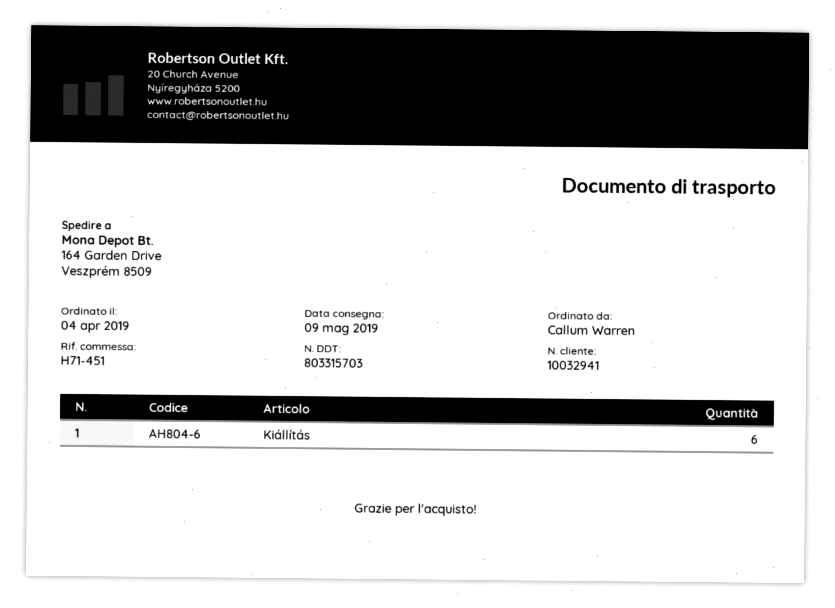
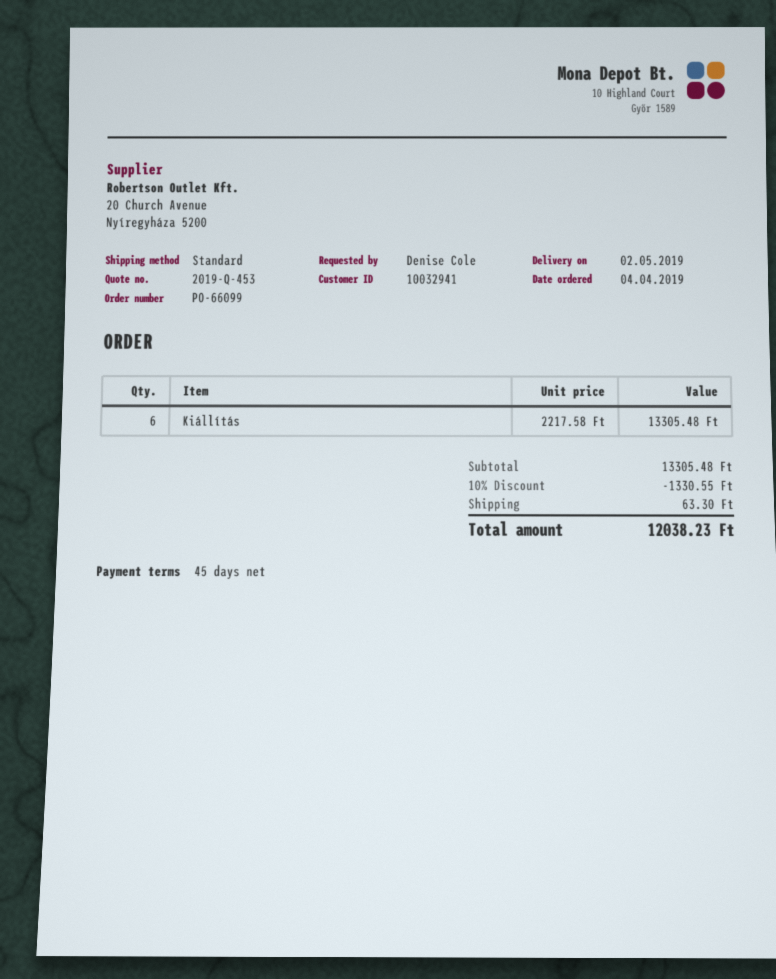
delivery date: 2019-05-09 -> 2019-05-02
ordered by: Callum Warren -> Denise Cole

